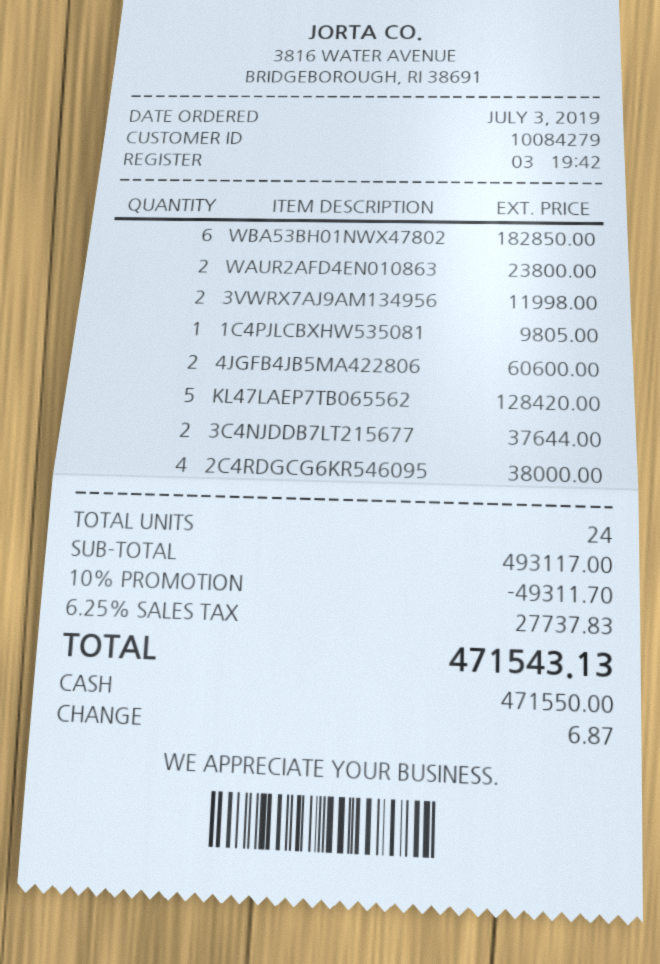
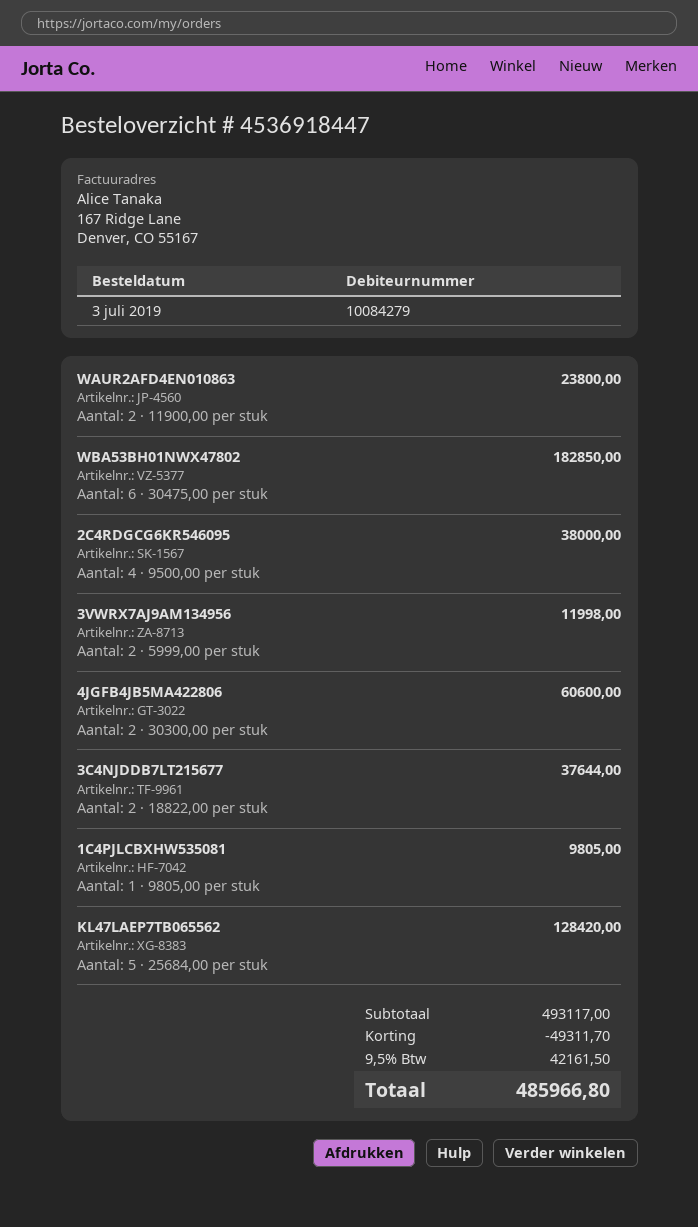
tax: 6.25% = 27737.83 -> 9.5% = 42161.50
total: 471543.13 -> 485966.80

